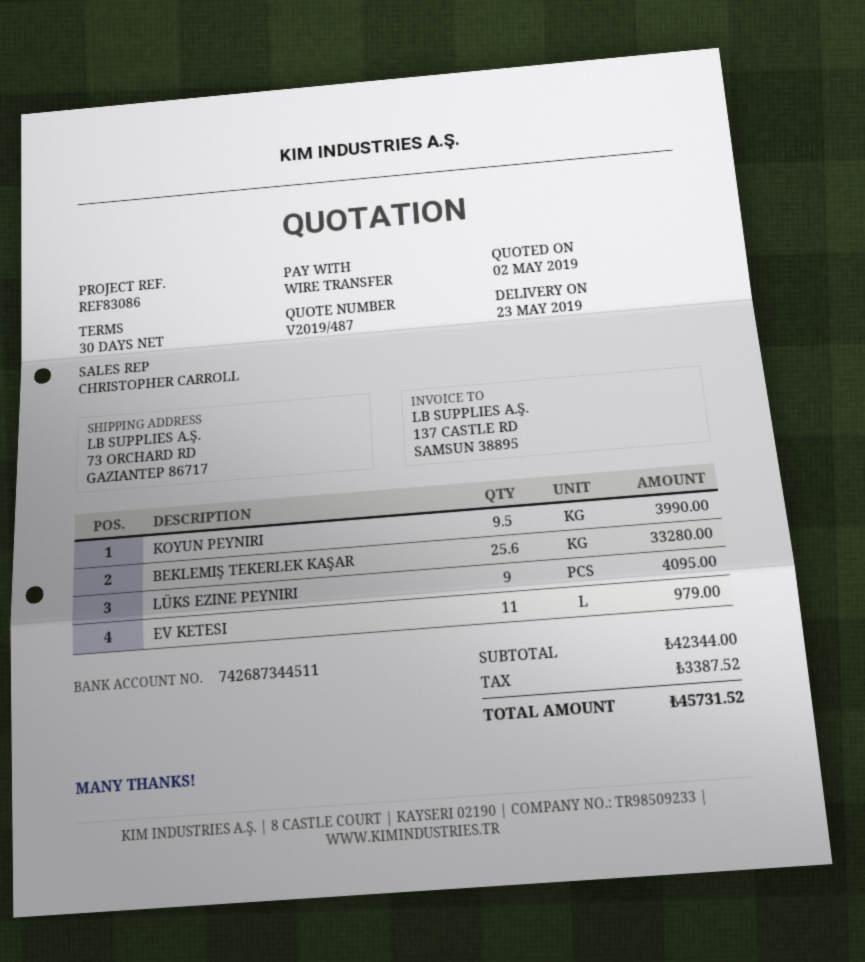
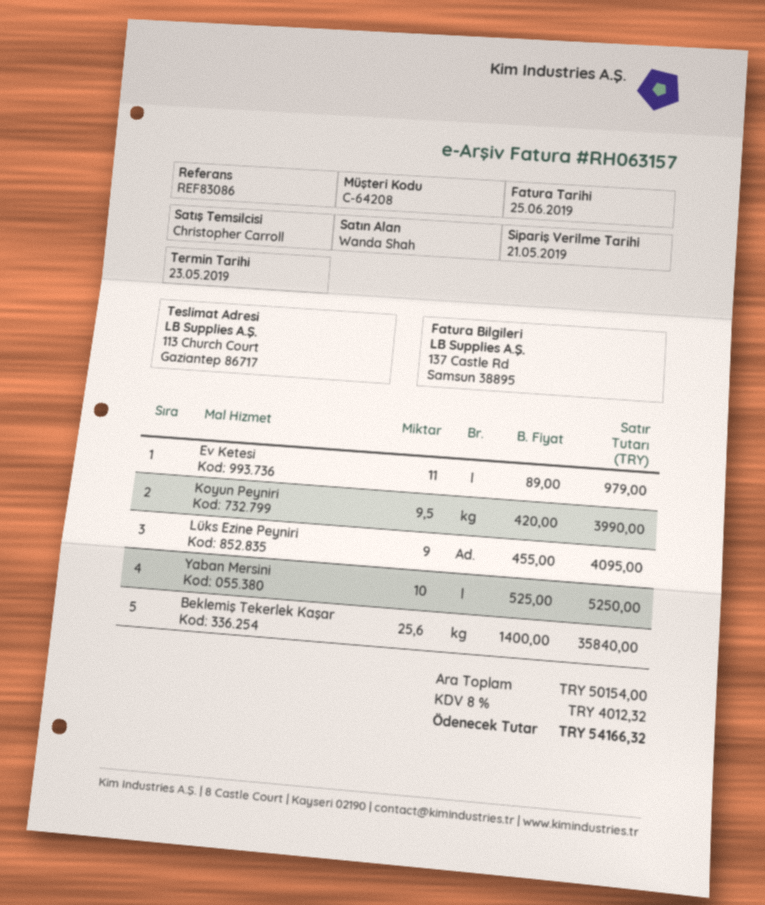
ship to: 73 ORCHARD RD, GAZIANTEP 86717 -> 113 Church Court, Gaziantep 86717
BEKLEMIŞ TEKERLEK KAŞAR: 25.6 for 33280.00 -> 25.6 for 35840.00
Yaban Mersini: none -> 10 for 5250.00
subtotal: 42344.00 -> 50154.00
tax: 3387.52 -> 4012.32
total: 45731.52 -> 54166.32

